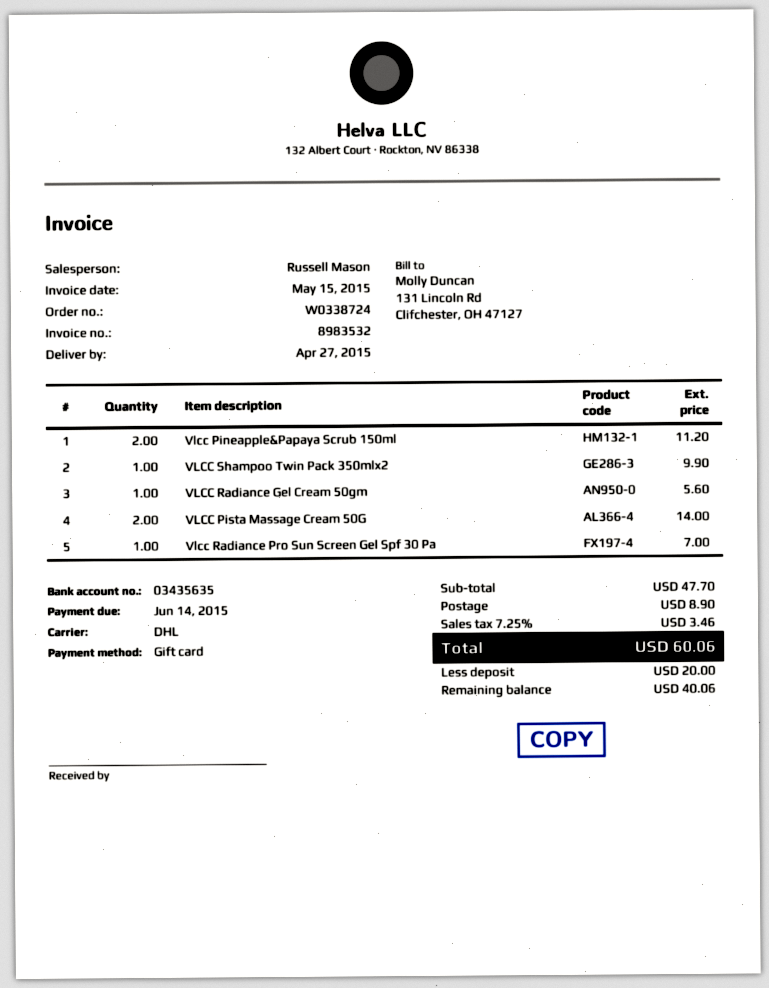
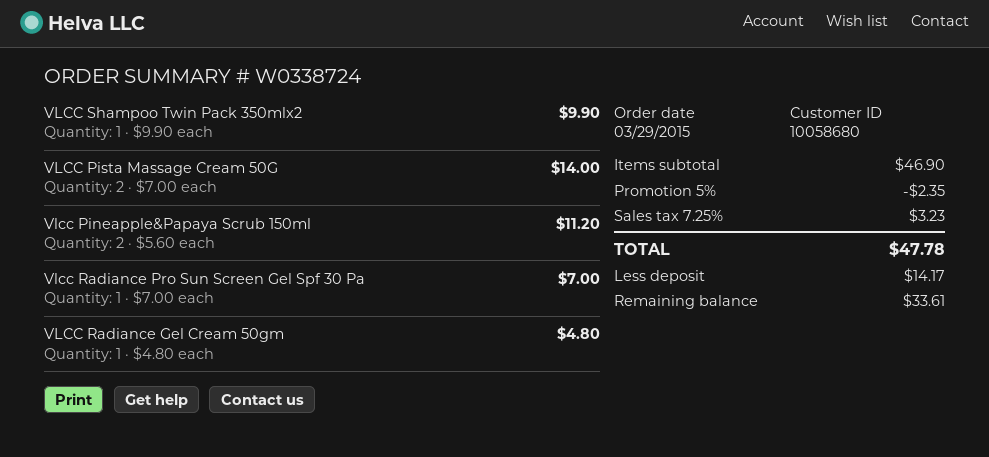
VLCC Radiance Gel Cream 50gm: 1 for 5.60 -> 1 for 4.80
subtotal: 47.70 -> 46.90
discount: none -> 5% = 2.35
shipping: 8.90 -> none
tax: 7.25% = 3.46 -> 7.25% = 3.23
total: 60.06 -> 47.78
deposit: 20.00 -> 14.17
balance: 40.06 -> 33.61

